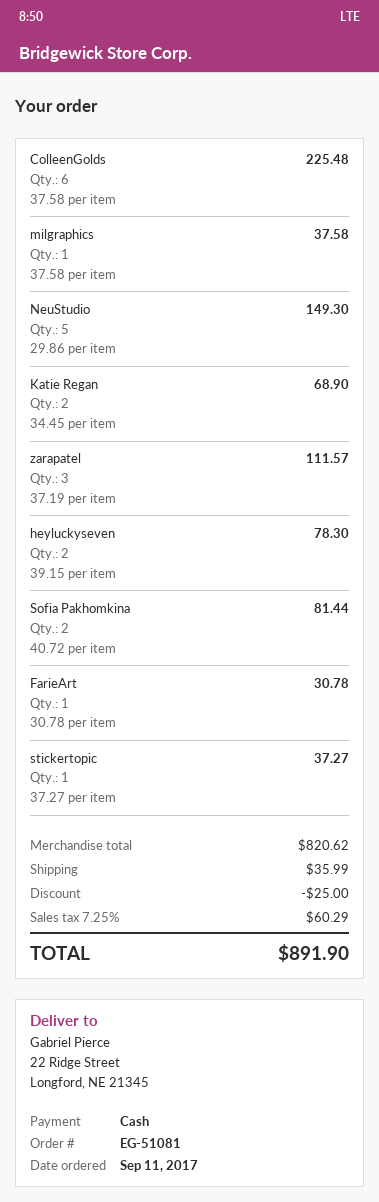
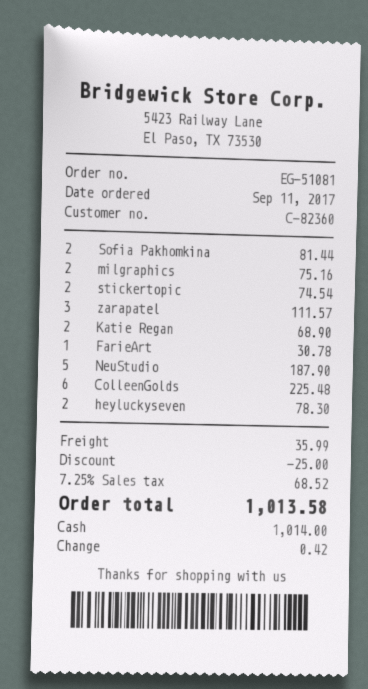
milgraphics: 1 for 37.58 -> 2 for 75.16
NeuStudio: 5 for 149.30 -> 5 for 187.90
stickertopic: 1 for 37.27 -> 2 for 74.54
tax: 7.25% = 60.29 -> 7.25% = 68.52
total: 891.90 -> 1013.58

